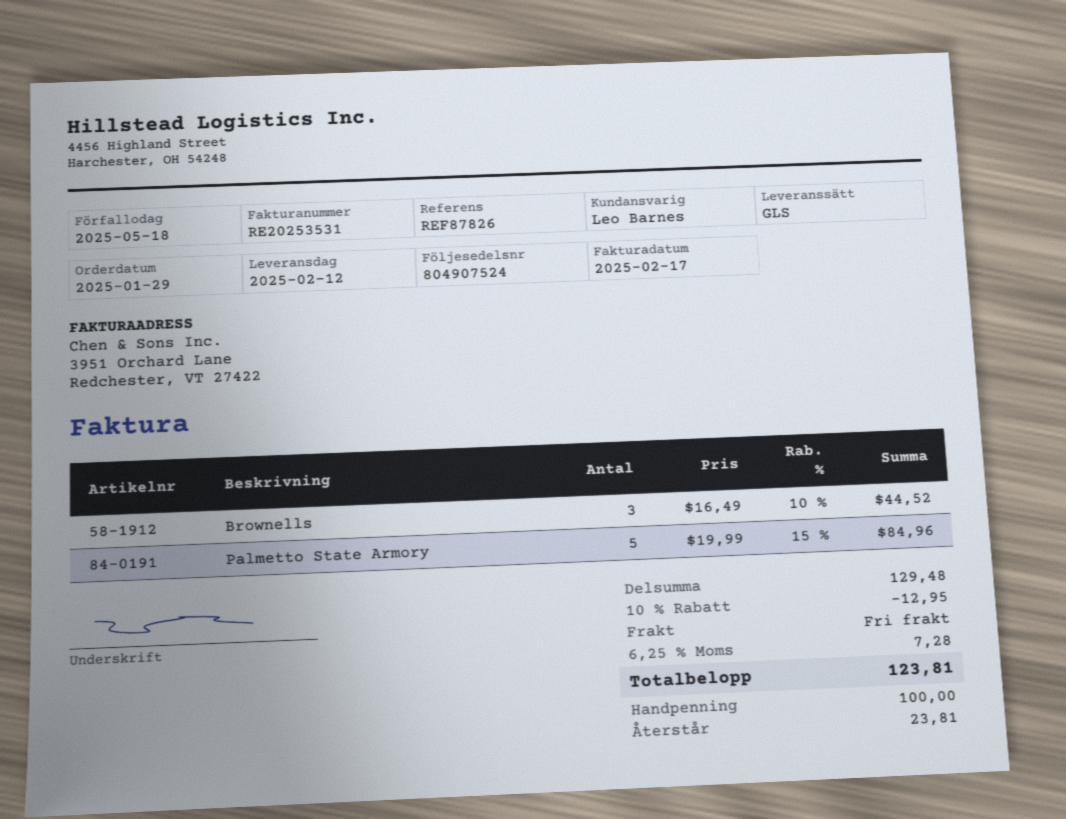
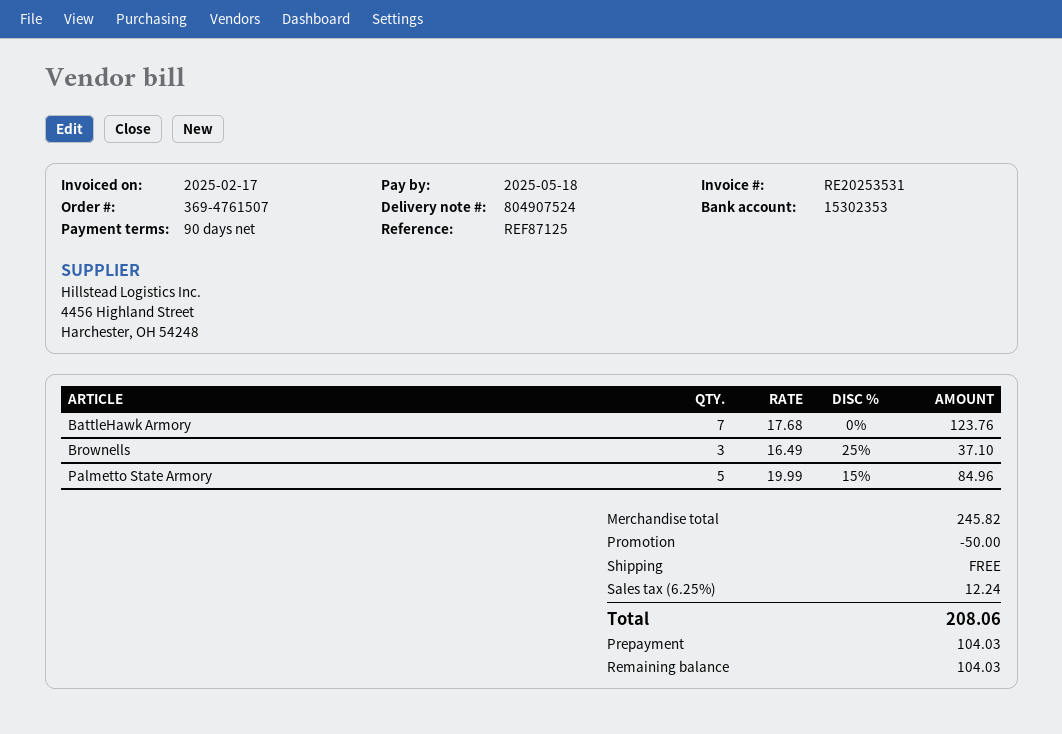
reference: REF87826 -> REF87125
Brownells: 3 x 16.49 - 10% = 44.52 -> 3 x 16.49 - 25% = 37.10
BattleHawk Armory: none -> 7 x 17.68 = 123.76
subtotal: 129.48 -> 245.82
discount: 12.95 -> 50.00
tax: 6.25% = 7.28 -> 6.25% = 12.24
total: 123.81 -> 208.06
deposit: 100.00 -> 104.03
balance: 23.81 -> 104.03

